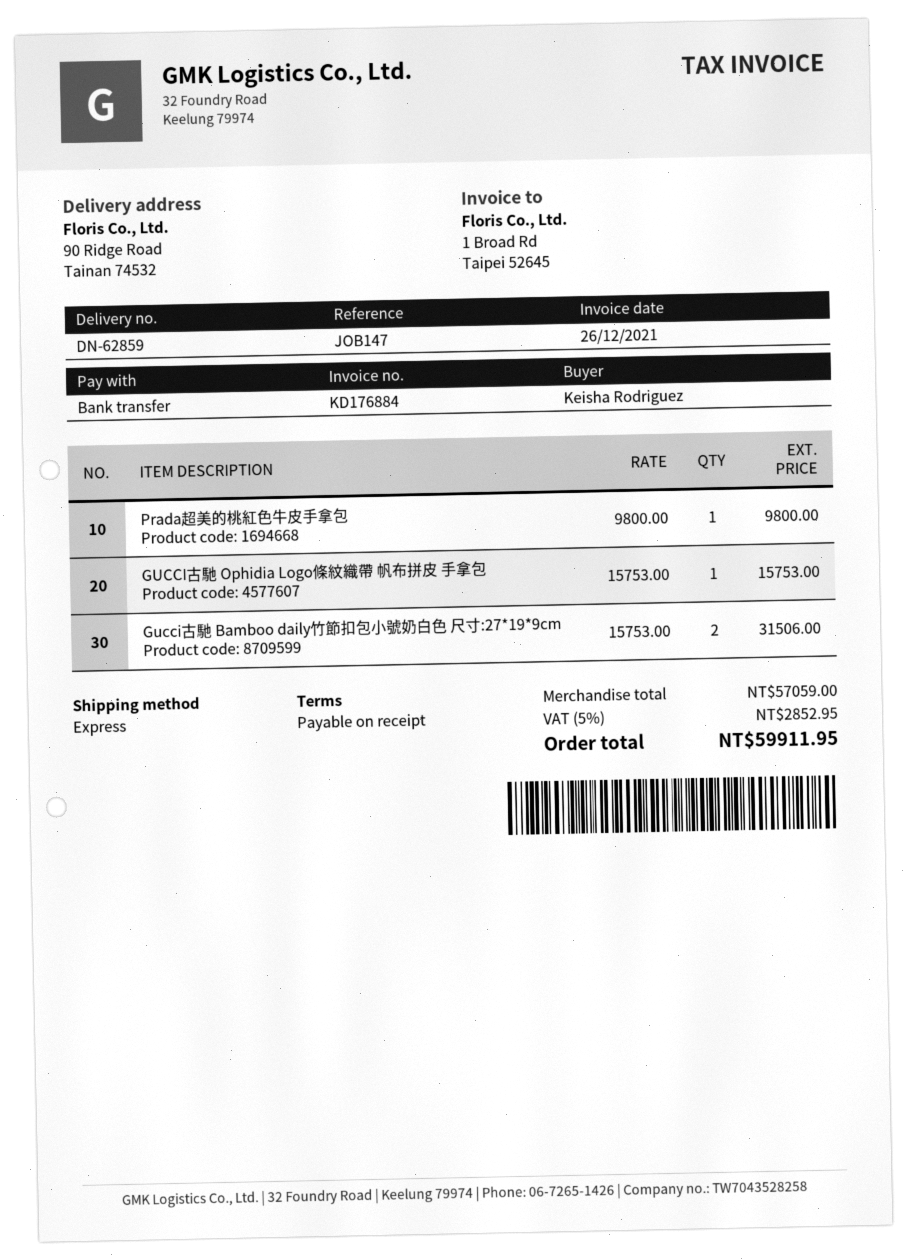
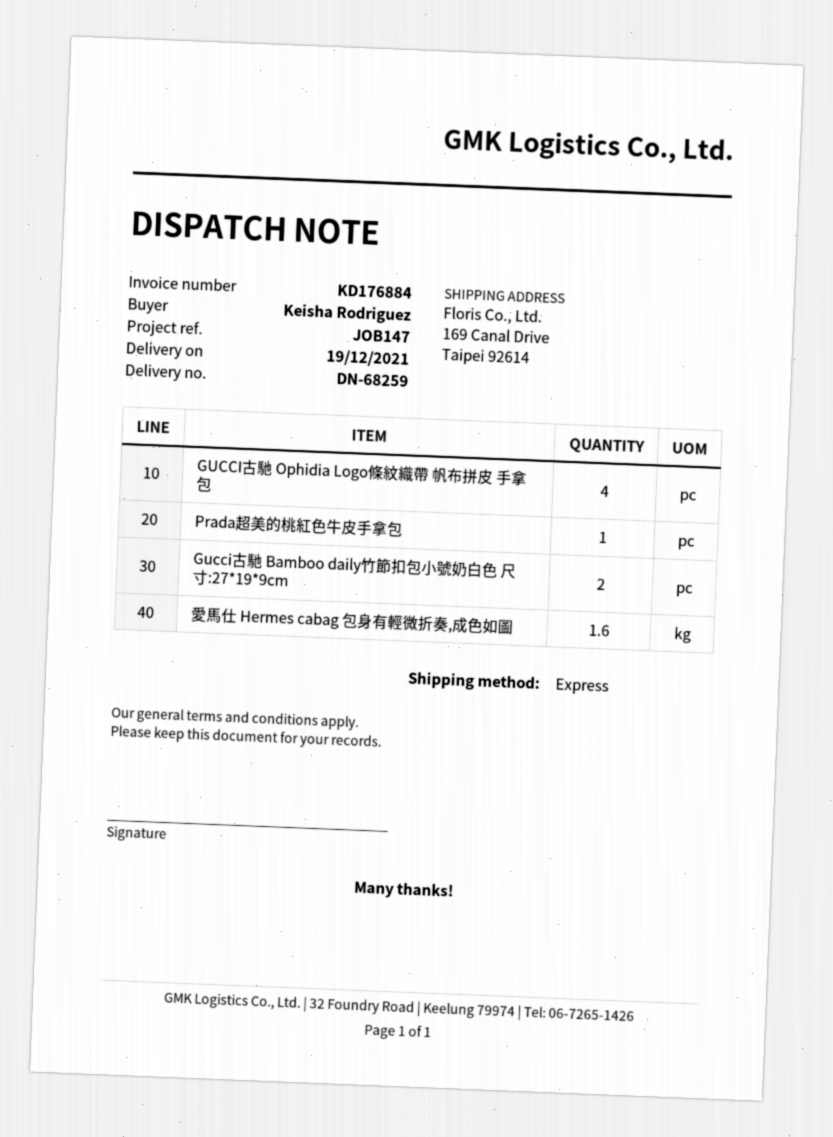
delivery note number: DN-62859 -> DN-68259
ship to: 90 Ridge Road, Tainan 74532 -> 169 Canal Drive, Taipei 92614
GUCCI古馳 Ophidia Logo條紋織帶 帆布拼皮 手拿包: 1 -> 4
愛馬仕 Hermes cabag 包身有輕微折奏,成色如圖: none -> 1.6

